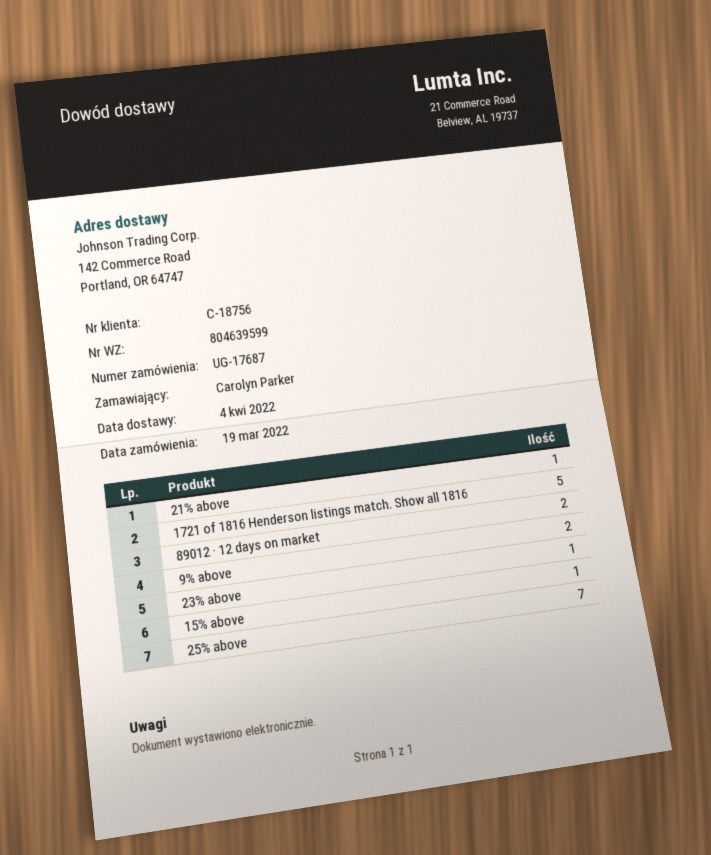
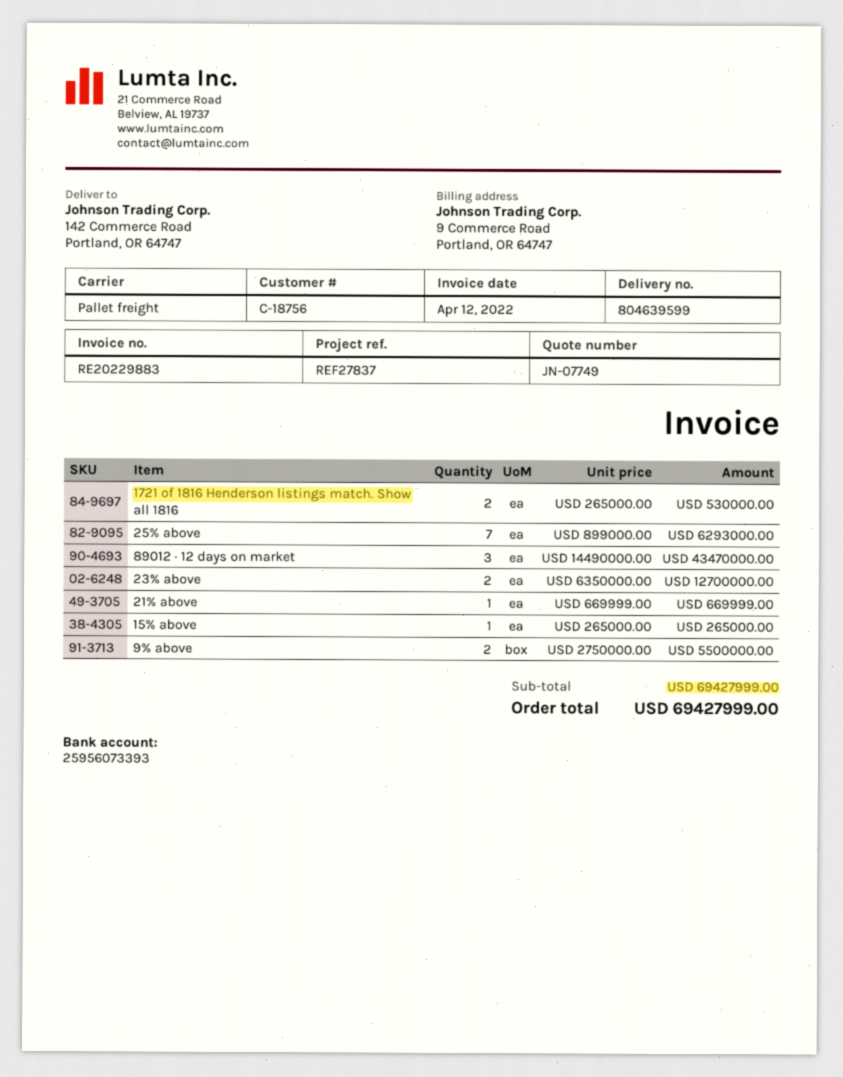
1721 of 1816 Henderson listings match. Show all 1816: 5 -> 2
89012 · 12 days on market: 2 -> 3
23% above: 1 -> 2

